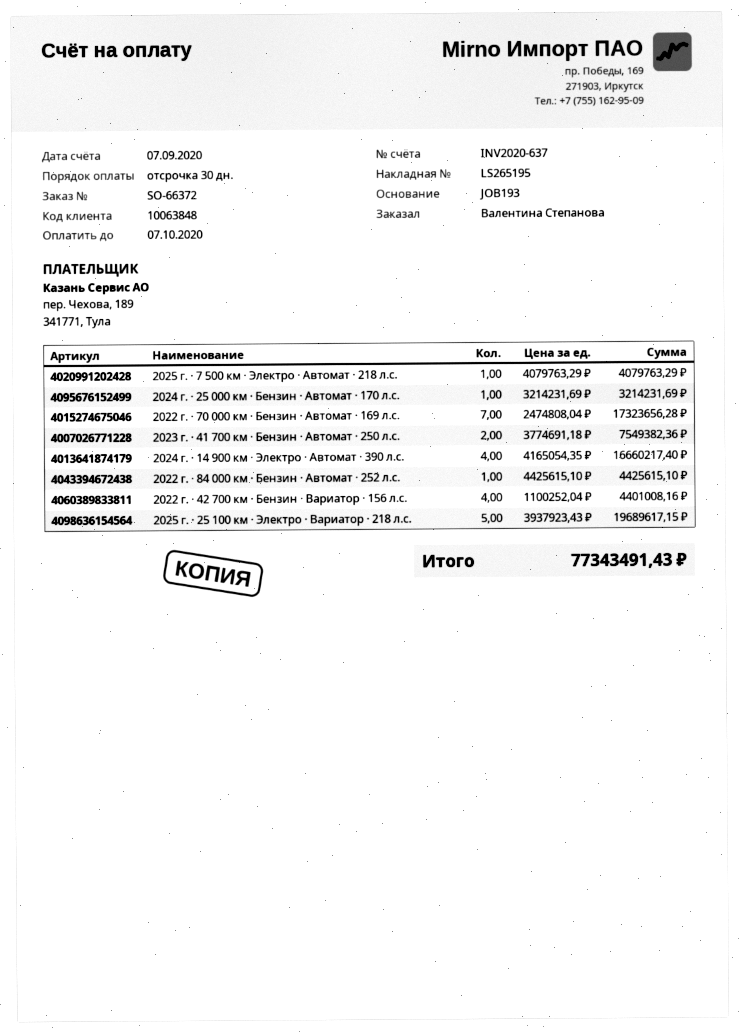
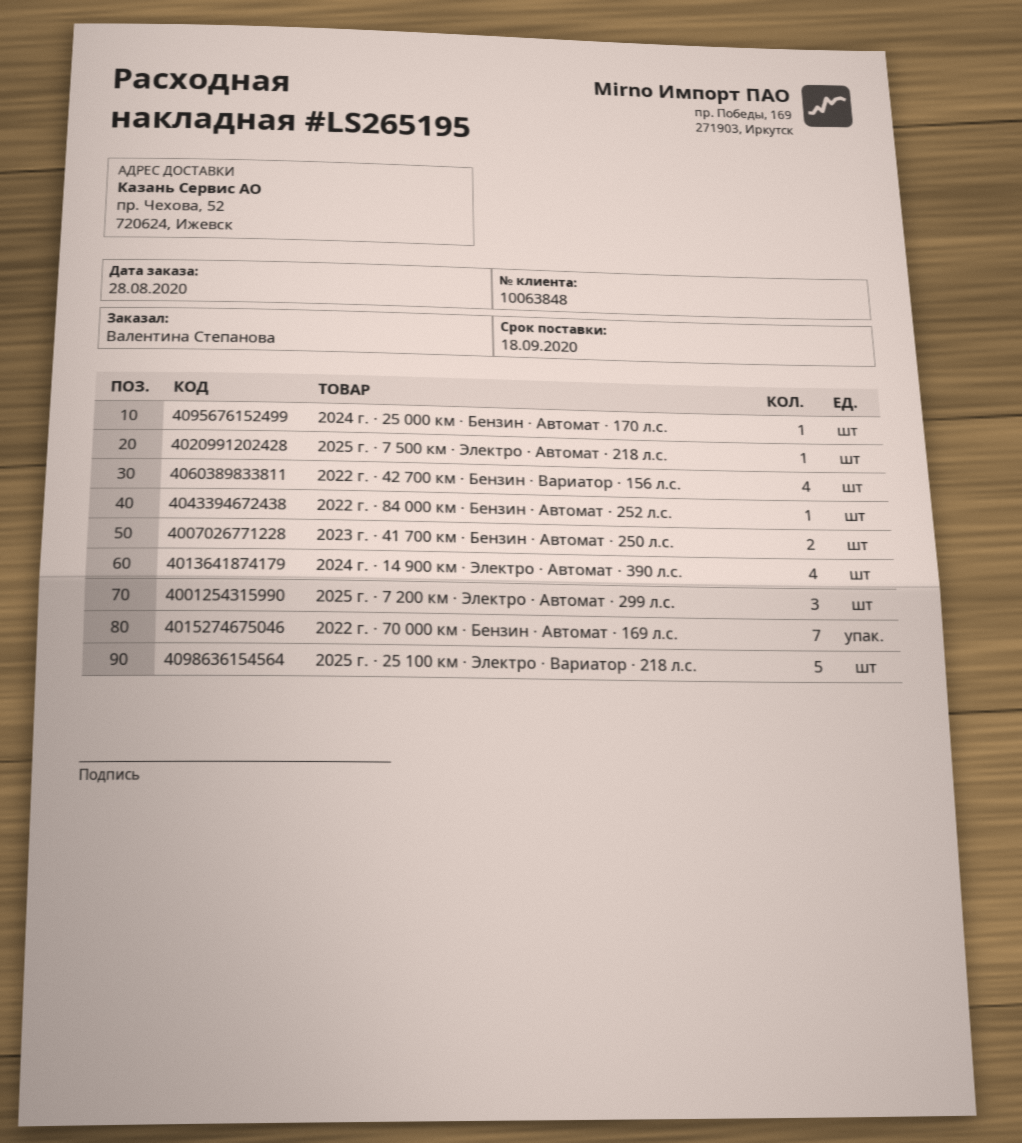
2025 г. · 7 200 км · Электро · Автомат · 299 л.с.: none -> 3

